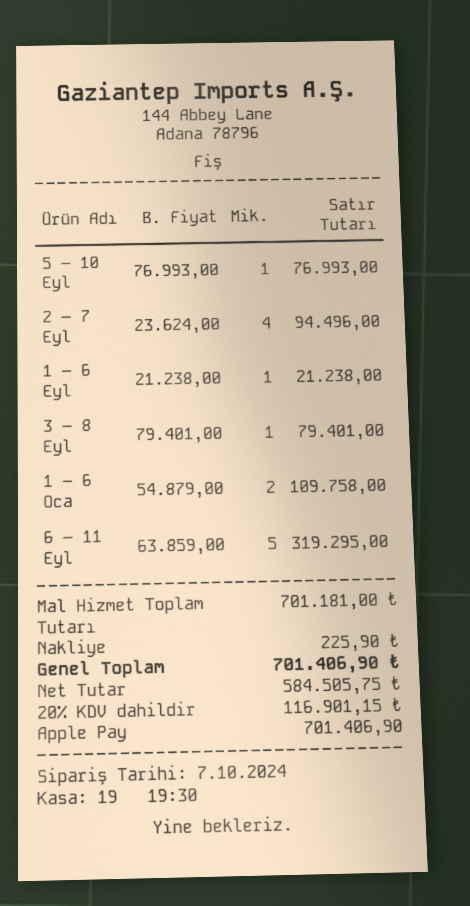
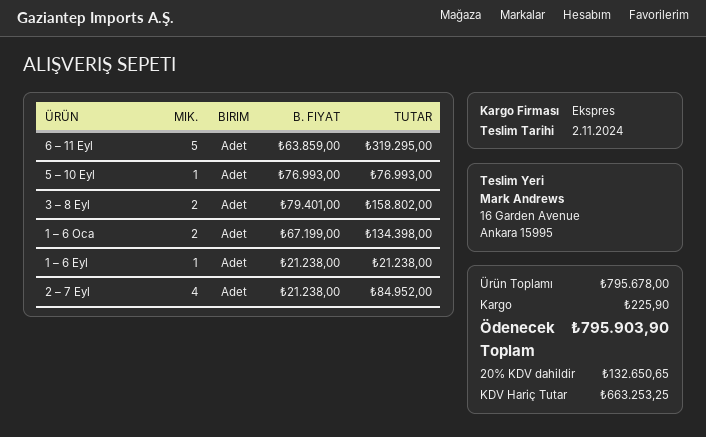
2 – 7 Eyl: 4 x 23624.00 = 94496.00 -> 4 x 21238.00 = 84952.00
3 – 8 Eyl: 1 x 79401.00 = 79401.00 -> 2 x 79401.00 = 158802.00
1 – 6 Oca: 2 x 54879.00 = 109758.00 -> 2 x 67199.00 = 134398.00
subtotal: 701181.00 -> 795678.00
net: 584505.75 -> 663253.25
tax: 20% = 116901.15 -> 20% = 132650.65
total: 701406.90 -> 795903.90

